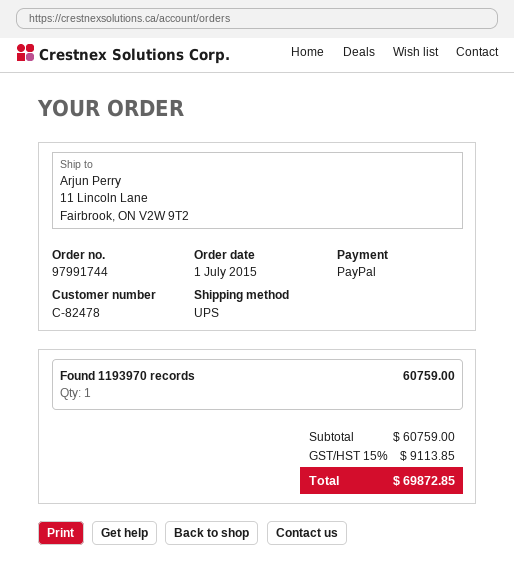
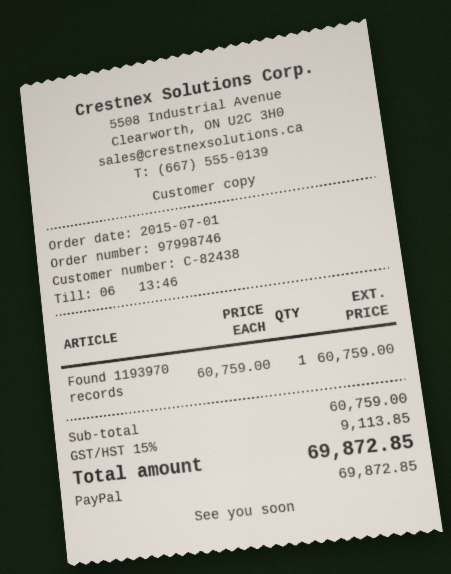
order number: 97991744 -> 97998746
customer number: C-82478 -> C-82438

